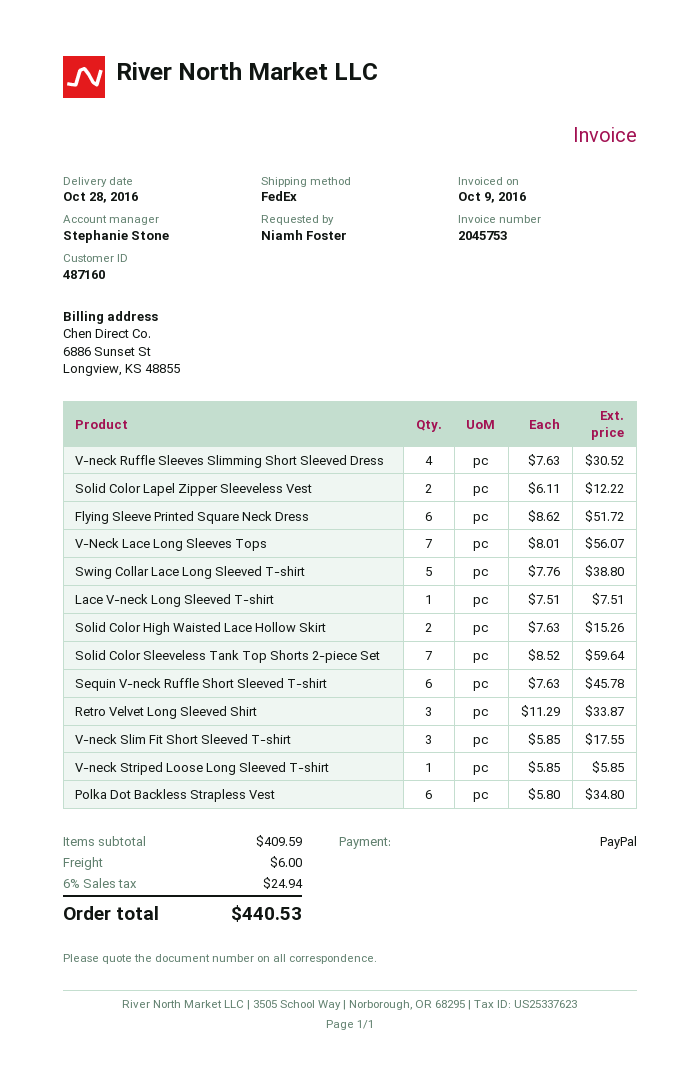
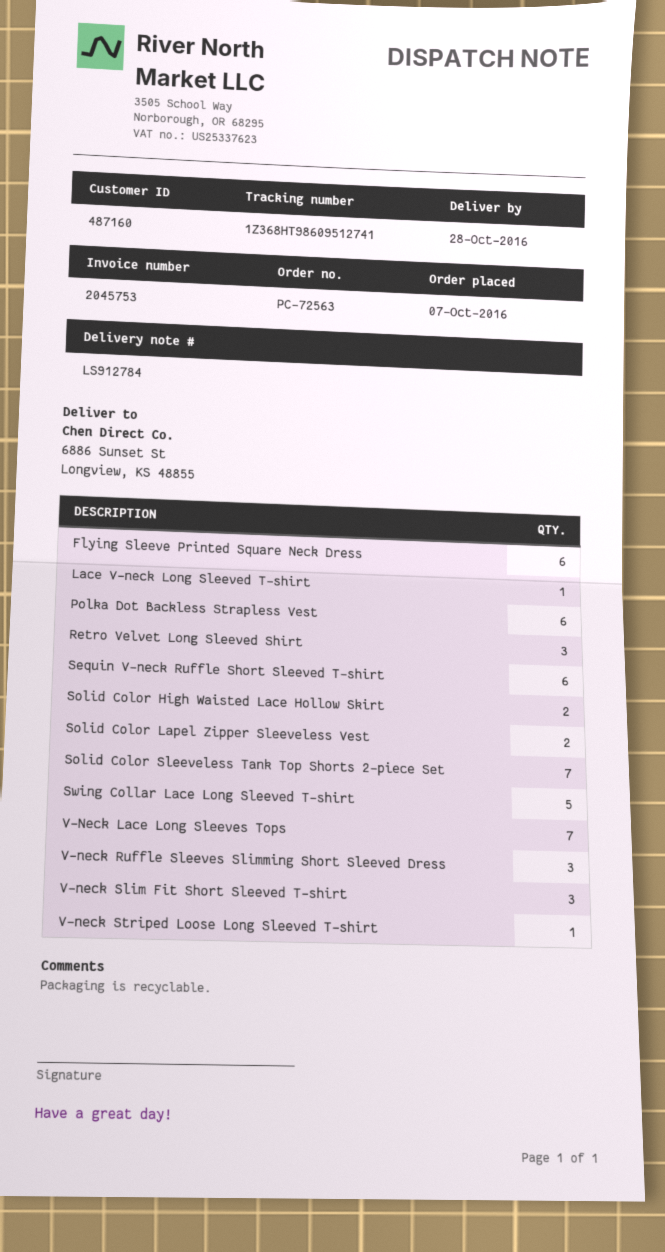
V-neck Ruffle Sleeves Slimming Short Sleeved Dress: 4 -> 3

